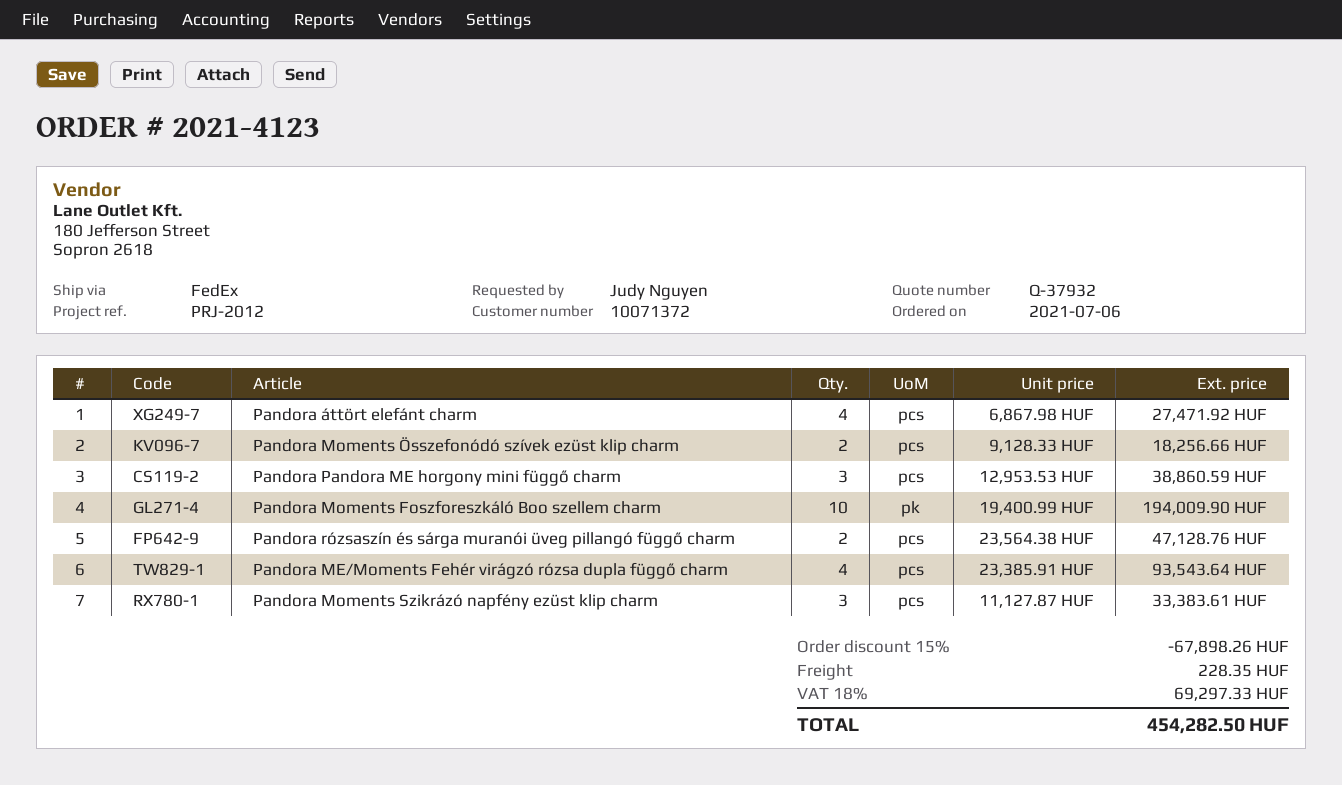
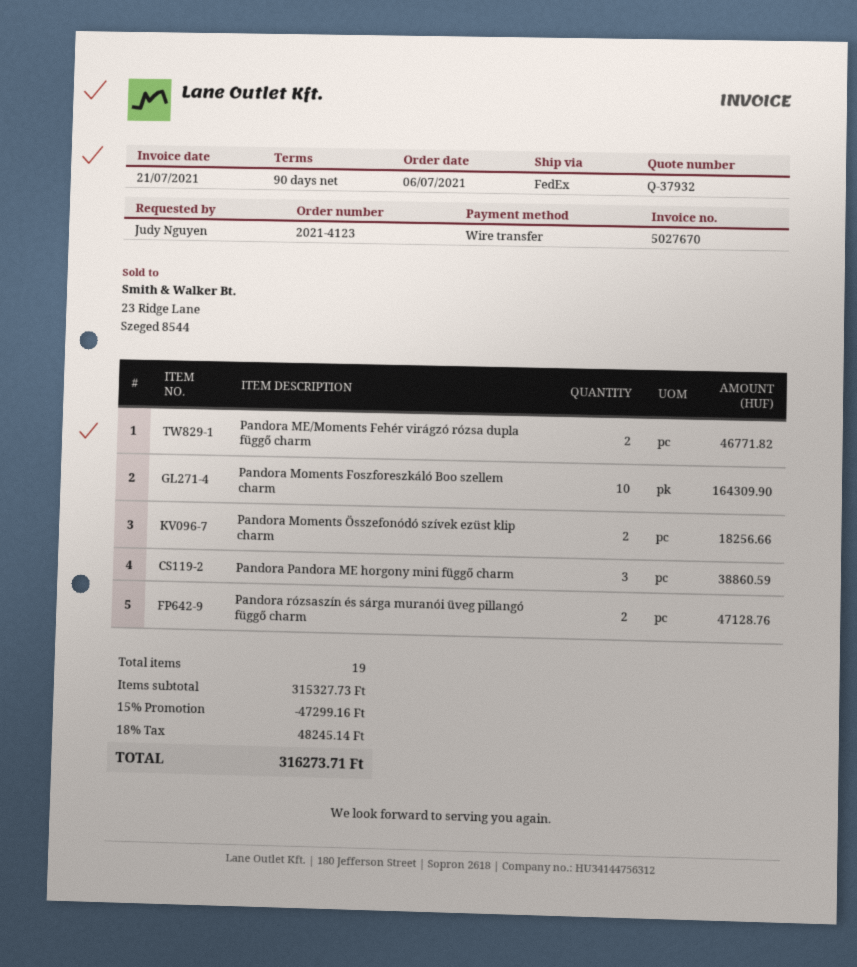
Pandora áttört elefánt charm: 4 for 27471.92 -> none
Pandora Moments Foszforeszkáló Boo szellem charm: 10 for 194009.90 -> 10 for 164309.90
Pandora ME/Moments Fehér virágzó rózsa dupla függő charm: 4 for 93543.64 -> 2 for 46771.82
Pandora Moments Szikrázó napfény ezüst klip charm: 3 for 33383.61 -> none
discount: 15% = 67898.26 -> 15% = 47299.16
shipping: 228.35 -> none
tax: 18% = 69297.33 -> 18% = 48245.14
total: 454282.50 -> 316273.71

